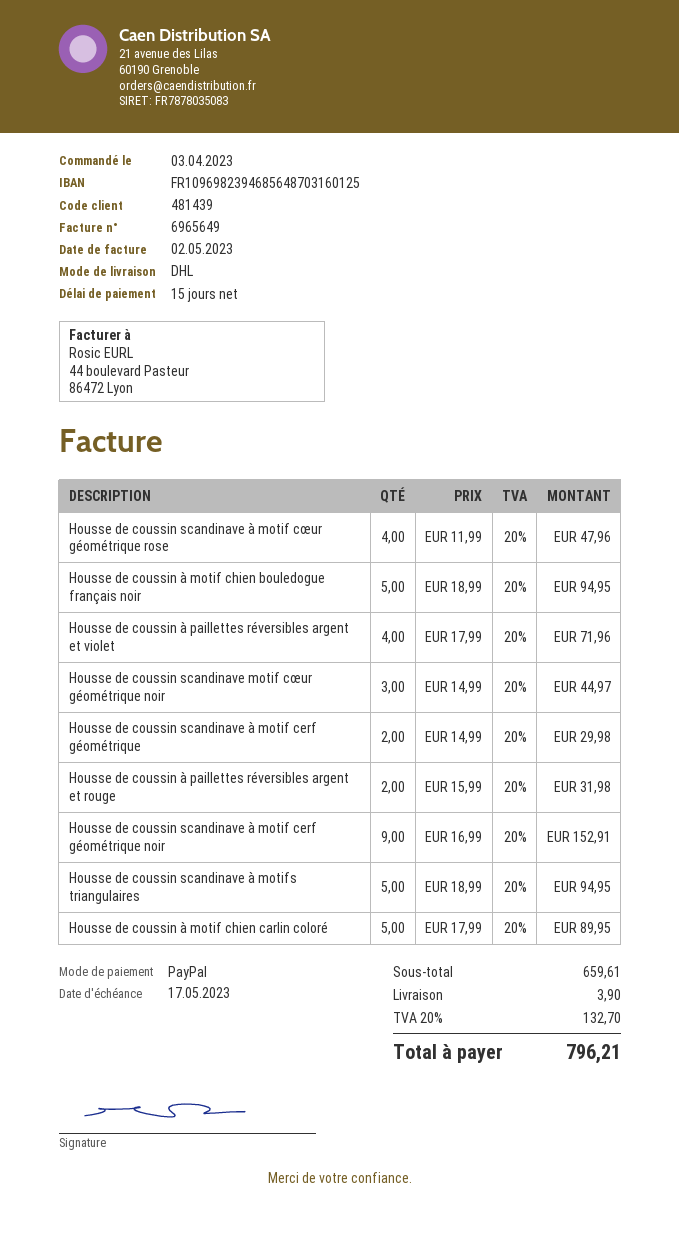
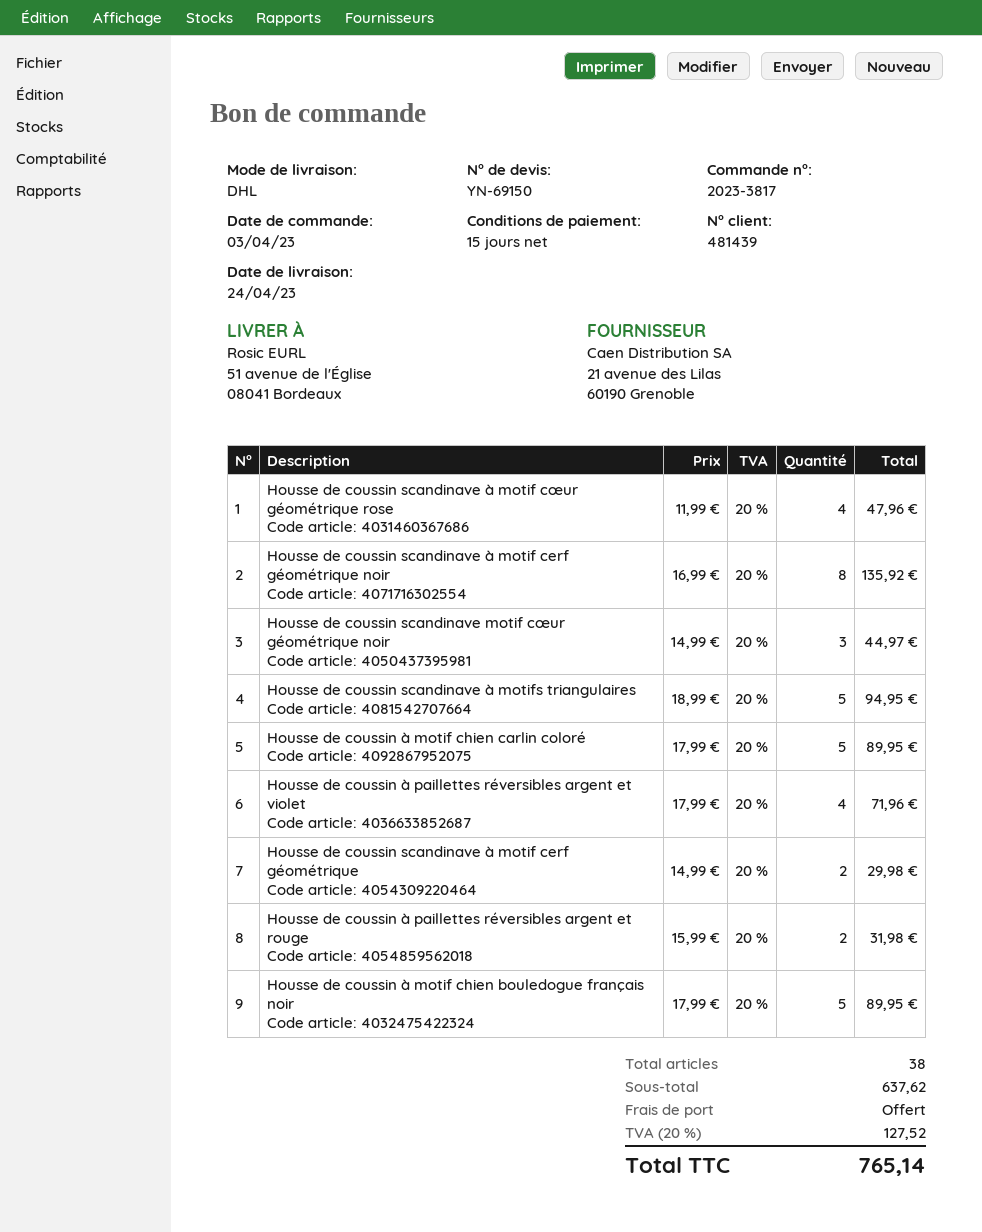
Housse de coussin à motif chien bouledogue français noir: 5 x 18.99 = 94.95 -> 5 x 17.99 = 89.95
Housse de coussin scandinave à motif cerf géométrique noir: 9 x 16.99 = 152.91 -> 8 x 16.99 = 135.92
subtotal: 659.61 -> 637.62
shipping: 3.90 -> 0.00
tax: 20% = 132.70 -> 20% = 127.52
total: 796.21 -> 765.14

